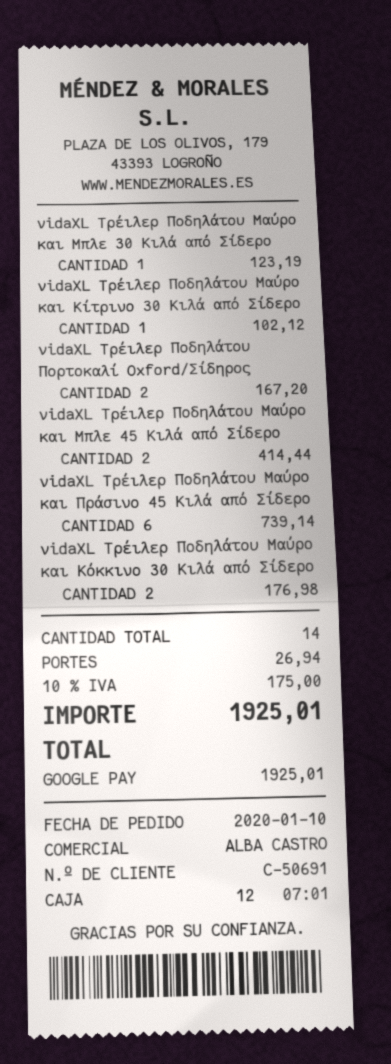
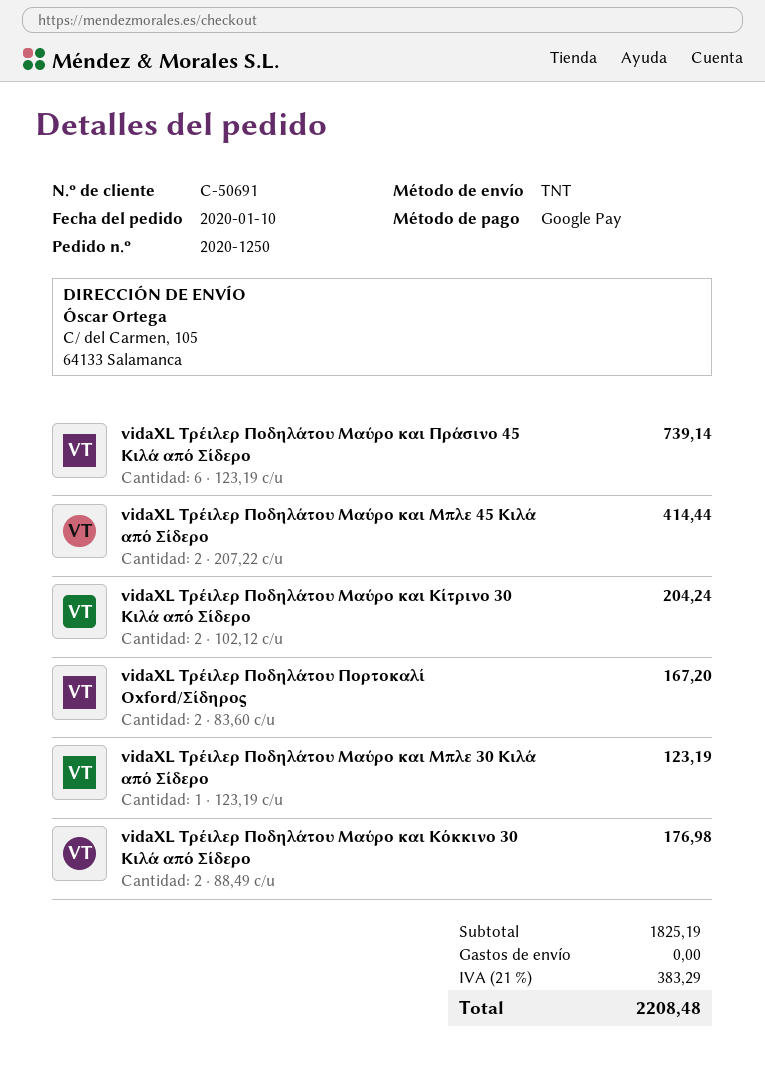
vidaXL Τρέιλερ Ποδηλάτου Μαύρο και Κίτρινο 30 Κιλά από Σίδερο: 1 for 102.12 -> 2 for 204.24
shipping: 26.94 -> 0.00
tax: 10% = 175.00 -> 21% = 383.29
total: 1925.01 -> 2208.48

